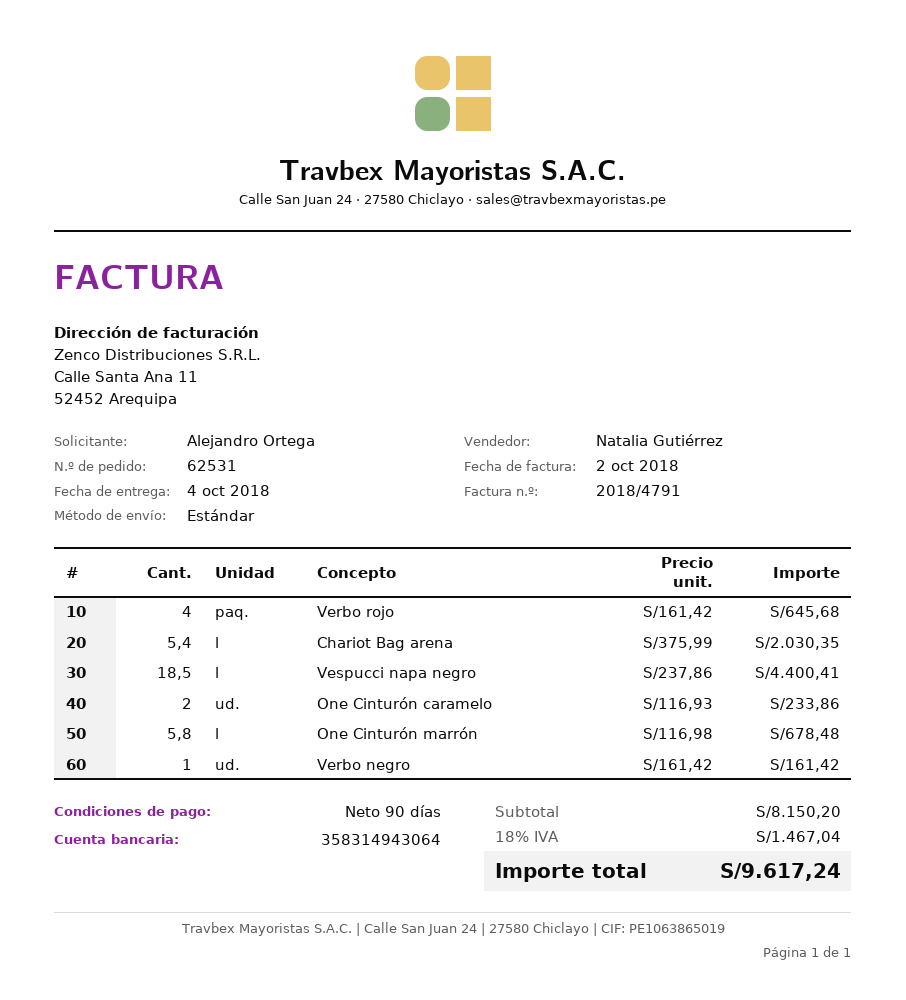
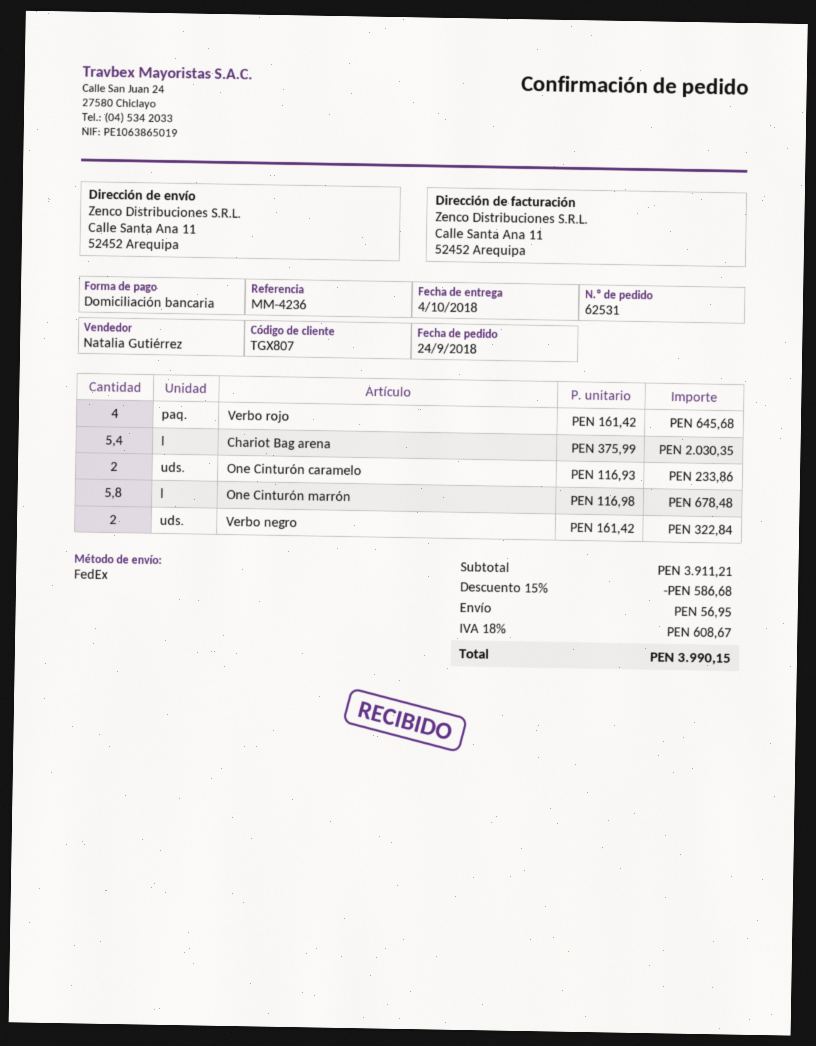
shipping method: standard -> FedEx
Vespucci napa negro: 18.5 x 237.86 = 4400.41 -> none
Verbo negro: 1 x 161.42 = 161.42 -> 2 x 161.42 = 322.84
subtotal: 8150.20 -> 3911.21
discount: none -> 15% = 586.68
shipping: none -> 56.95
tax: 18% = 1467.04 -> 18% = 608.67
total: 9617.24 -> 3990.15

